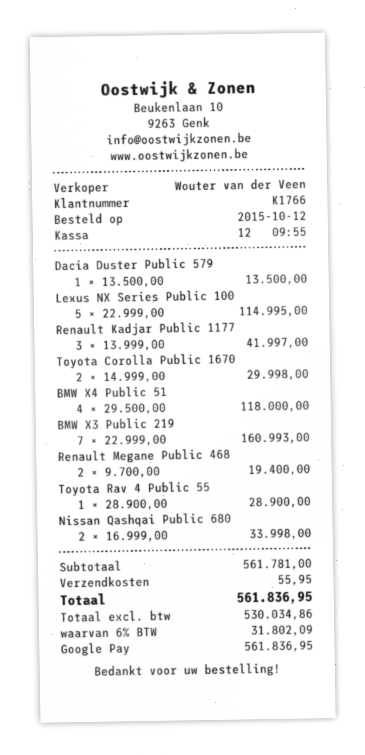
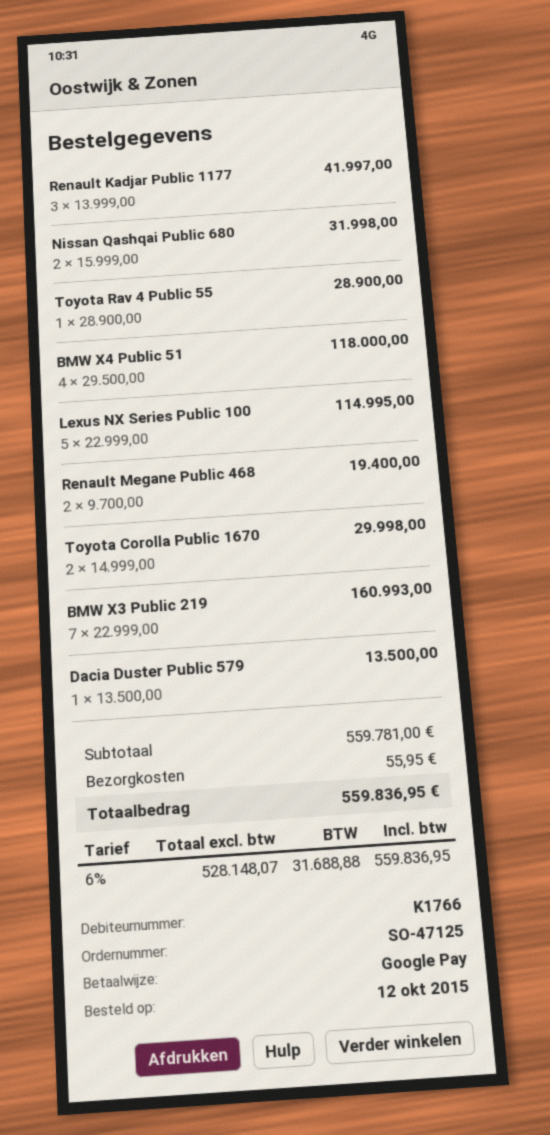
Nissan Qashqai Public 680: 2 x 16999.00 = 33998.00 -> 2 x 15999.00 = 31998.00
subtotal: 561781.00 -> 559781.00
net: 530034.86 -> 528148.07
tax: 6% = 31802.09 -> 6% = 31688.88
total: 561836.95 -> 559836.95

